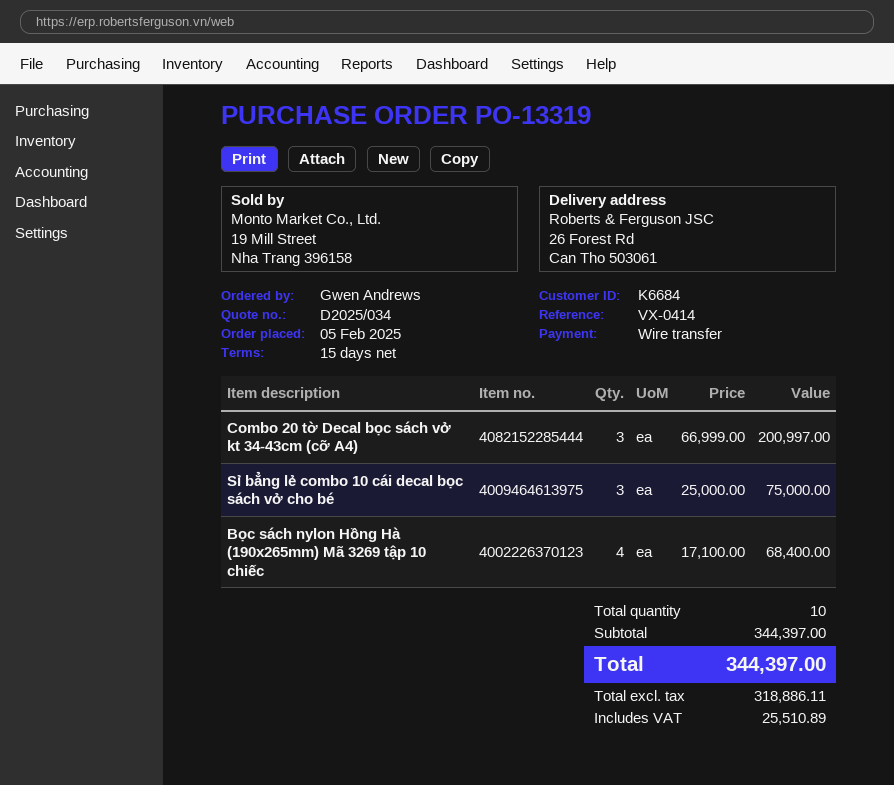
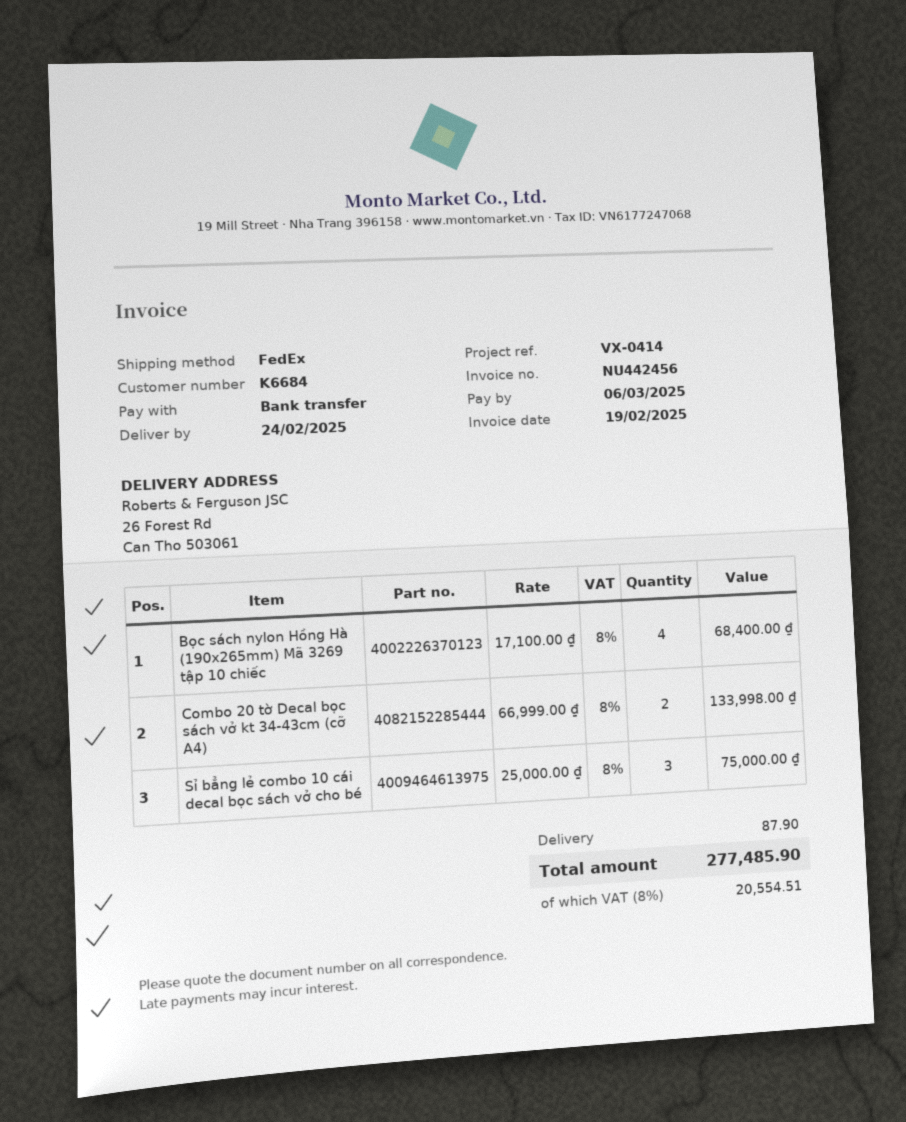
Combo 20 tờ Decal bọc sách vở kt 34-43cm (cỡ A4): 3 x 66999.00 = 200997.00 -> 2 x 66999.00 = 133998.00
shipping: none -> 87.90
tax: 25510.89 -> 20554.51
total: 344397.00 -> 277485.90

